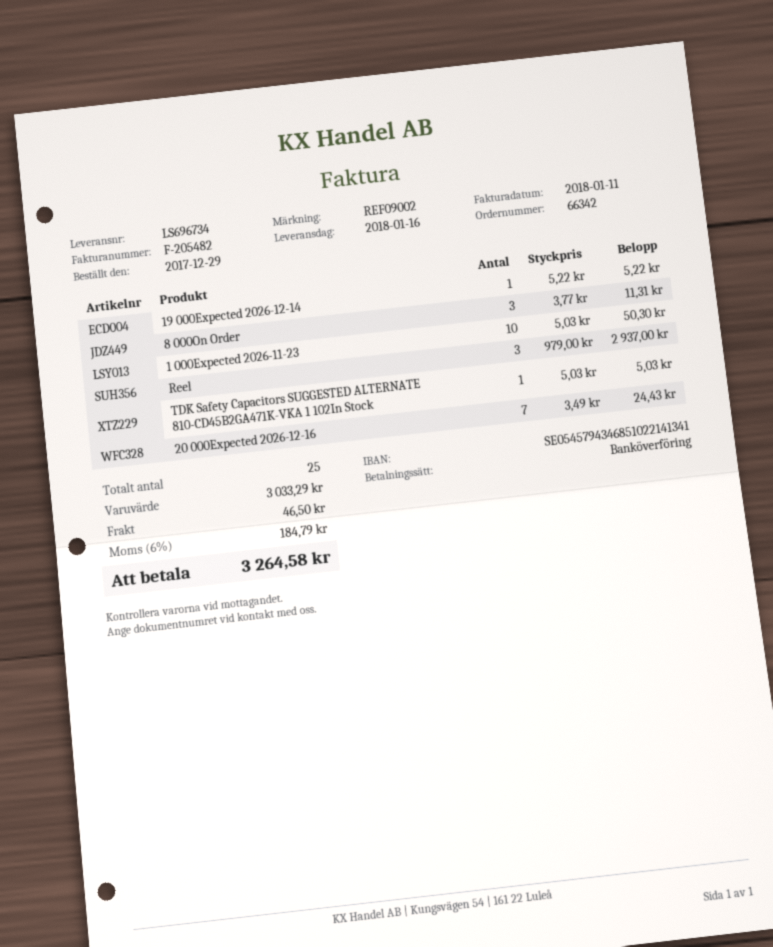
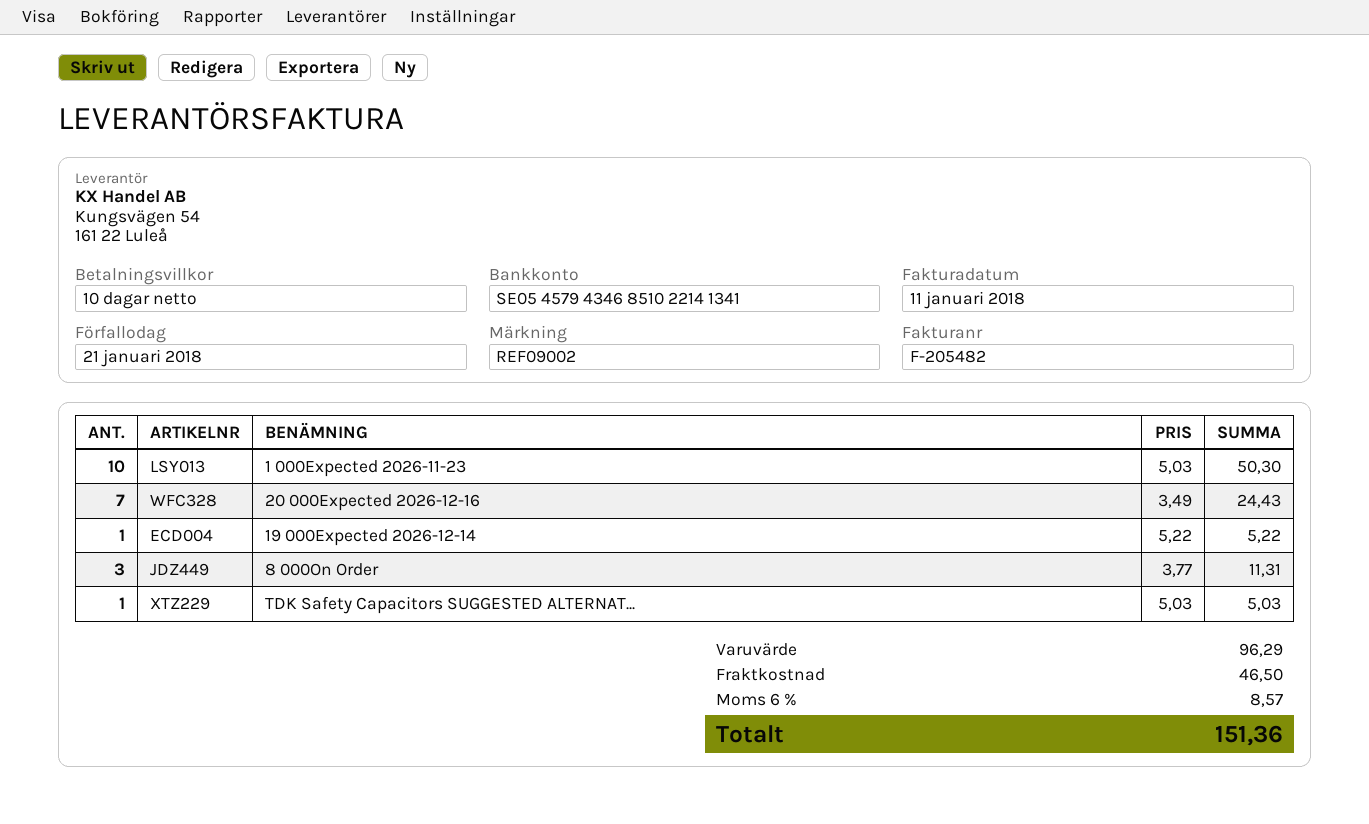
Reel: 3 x 979.00 = 2937.00 -> none
subtotal: 3033.29 -> 96.29
tax: 6% = 184.79 -> 6% = 8.57
total: 3264.58 -> 151.36

